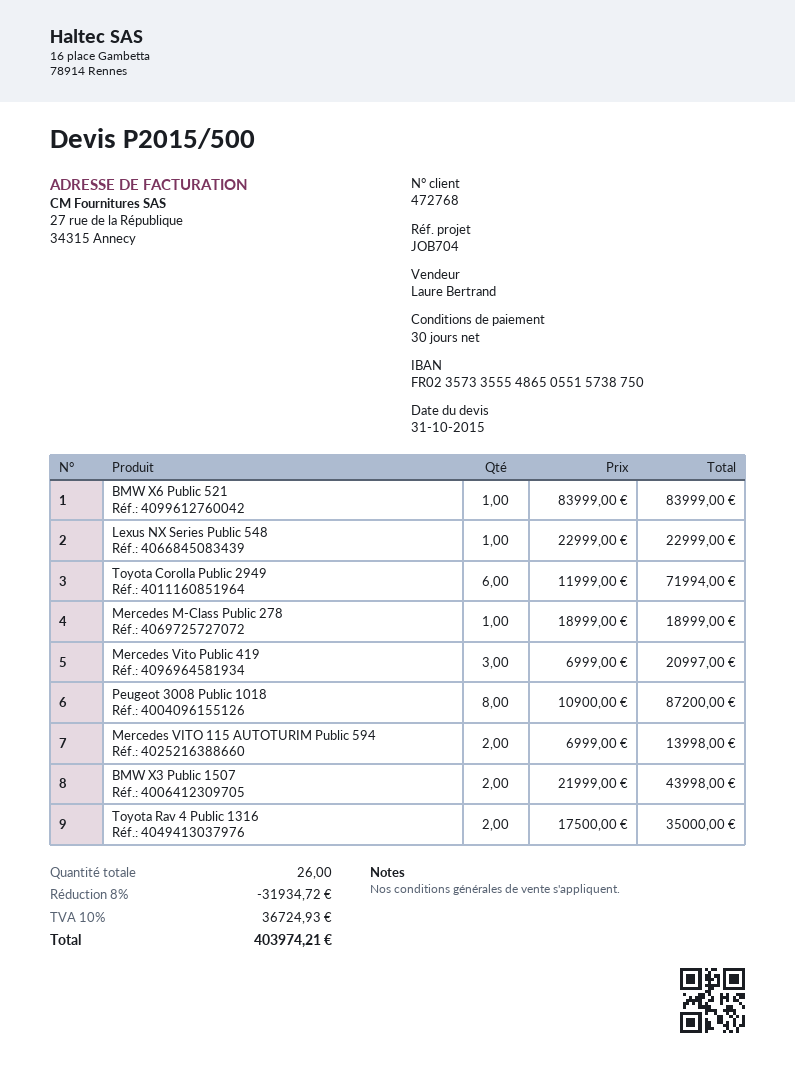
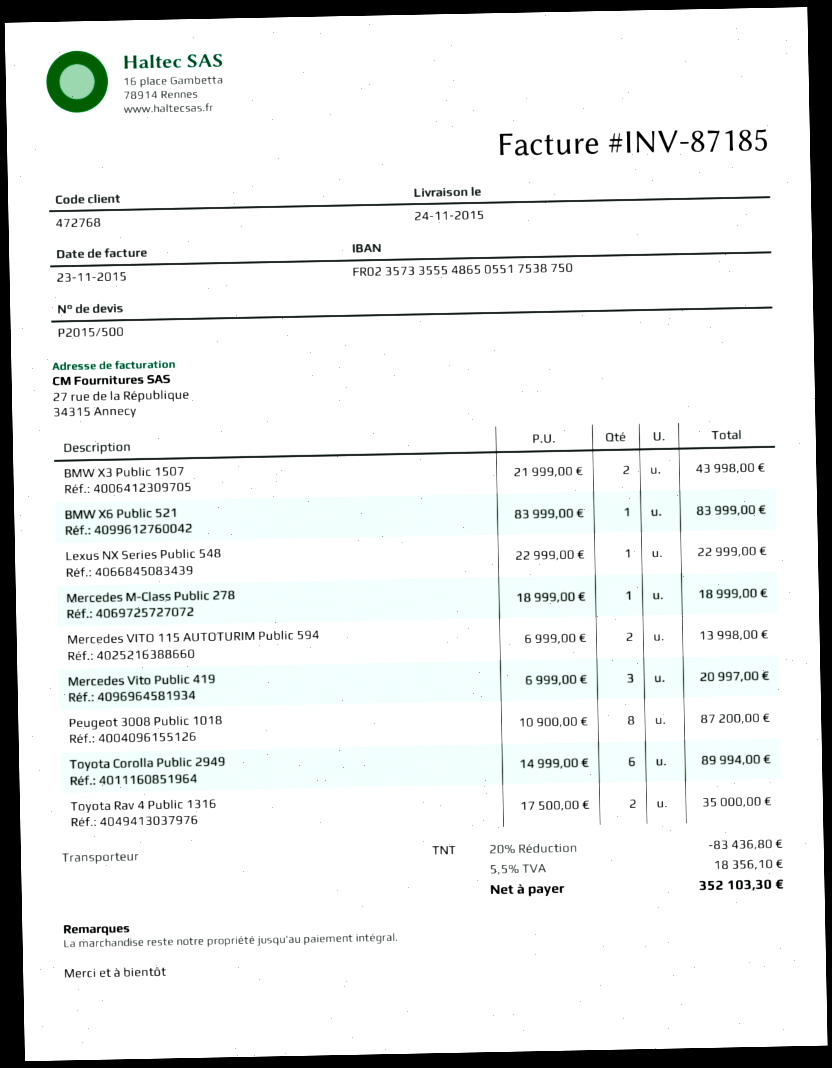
bank account: FR0235733555486505515738750 -> FR0235733555486505517538750
Toyota Corolla Public 2949: 6 x 11999.00 = 71994.00 -> 6 x 14999.00 = 89994.00
discount: 8% = 31934.72 -> 20% = 83436.80
tax: 10% = 36724.93 -> 5.5% = 18356.10
total: 403974.21 -> 352103.30

